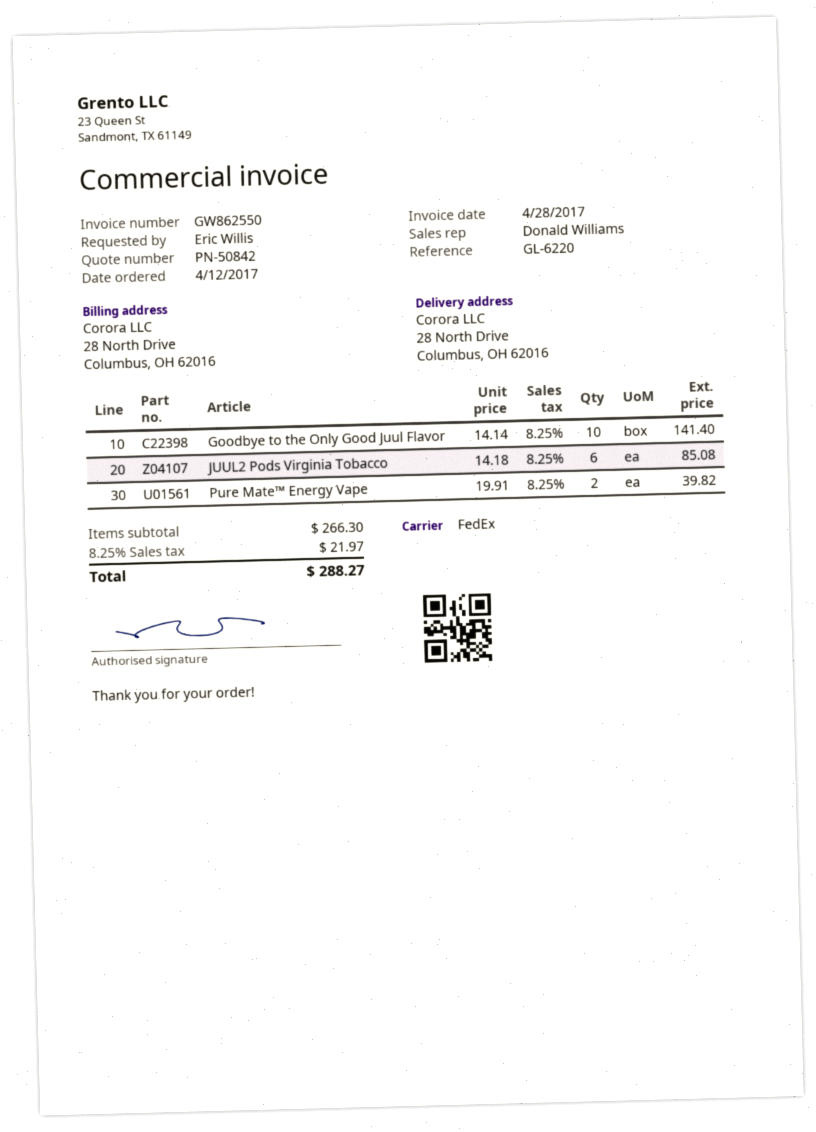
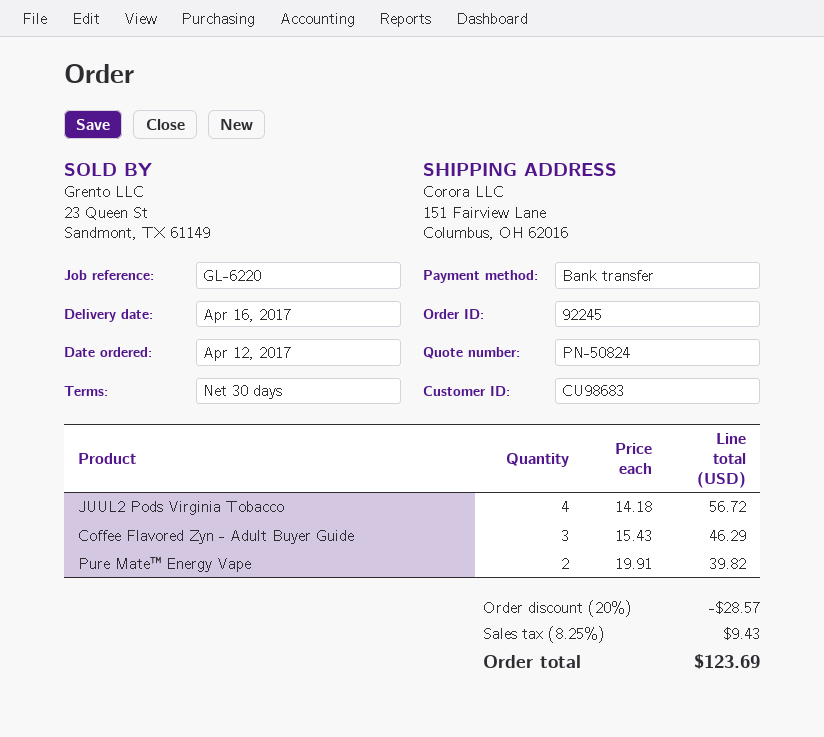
quote number: PN-50842 -> PN-50824
ship to: 28 North Drive, Columbus, OH 62016 -> 151 Fairview Lane, Columbus, OH 62016
Goodbye to the Only Good Juul Flavor: 10 x 14.14 = 141.40 -> none
JUUL2 Pods Virginia Tobacco: 6 x 14.18 = 85.08 -> 4 x 14.18 = 56.72
Coffee Flavored Zyn - Adult Buyer Guide: none -> 3 x 15.43 = 46.29
discount: none -> 20% = 28.57
tax: 8.25% = 21.97 -> 8.25% = 9.43
total: 288.27 -> 123.69

